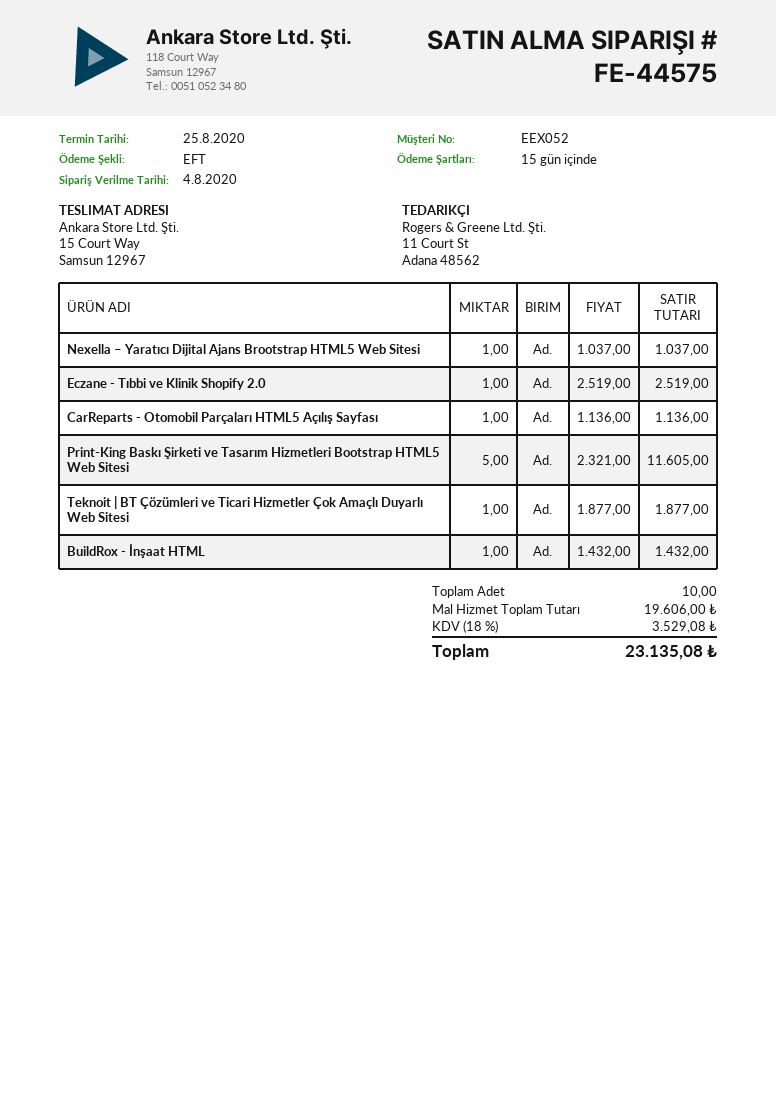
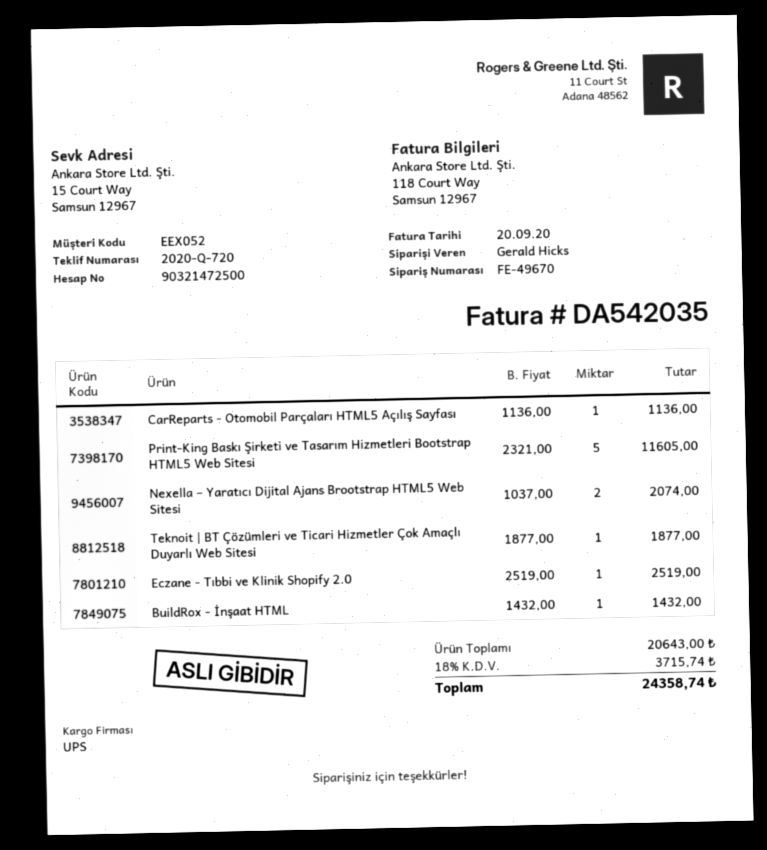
order number: FE-44575 -> FE-49670
Nexella – Yaratıcı Dijital Ajans Brootstrap HTML5 Web Sitesi: 1 x 1037.00 = 1037.00 -> 2 x 1037.00 = 2074.00
subtotal: 19606.00 -> 20643.00
tax: 18% = 3529.08 -> 18% = 3715.74
total: 23135.08 -> 24358.74

